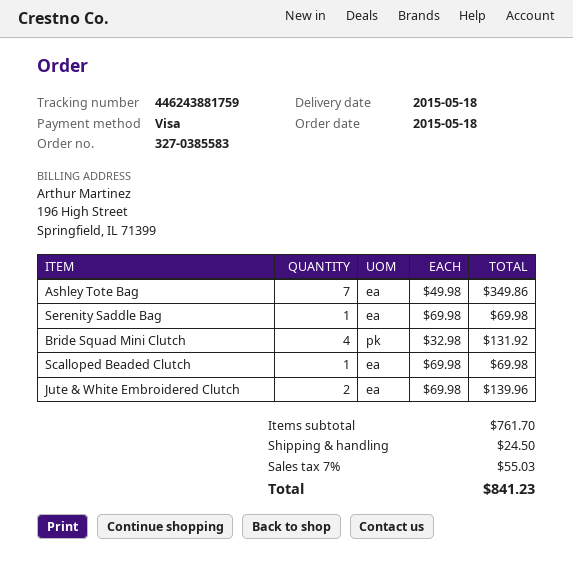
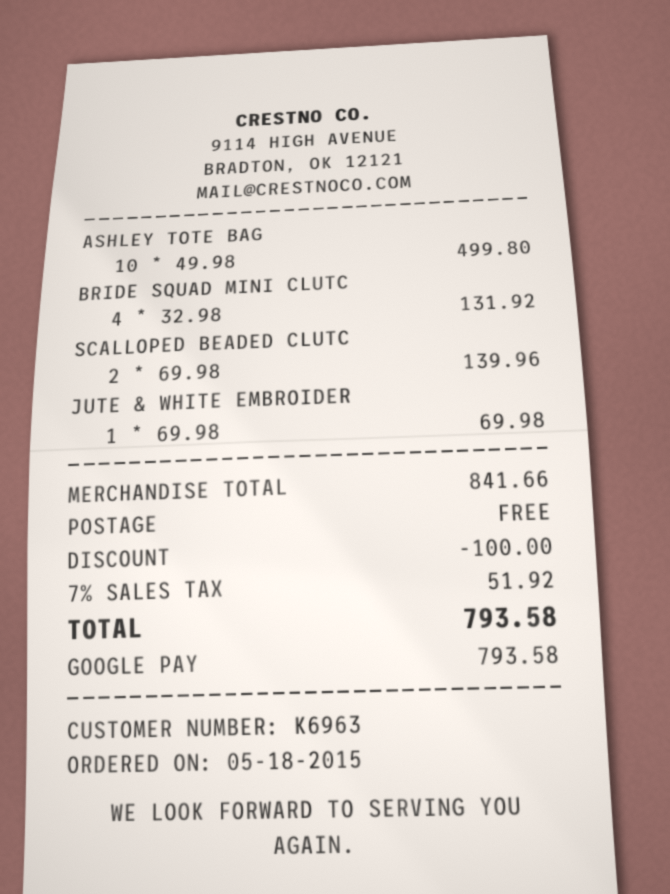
payment method: Visa -> Google Pay
Ashley Tote Bag: 7 x 49.98 = 349.86 -> 10 x 49.98 = 499.80
Serenity Saddle Bag: 1 x 69.98 = 69.98 -> none
Scalloped Beaded Clutch: 1 x 69.98 = 69.98 -> 2 x 69.98 = 139.96
Jute & White Embroidered Clutch: 2 x 69.98 = 139.96 -> 1 x 69.98 = 69.98
subtotal: 761.70 -> 841.66
discount: none -> 100.00
shipping: 24.50 -> 0.00
tax: 7% = 55.03 -> 7% = 51.92
total: 841.23 -> 793.58

